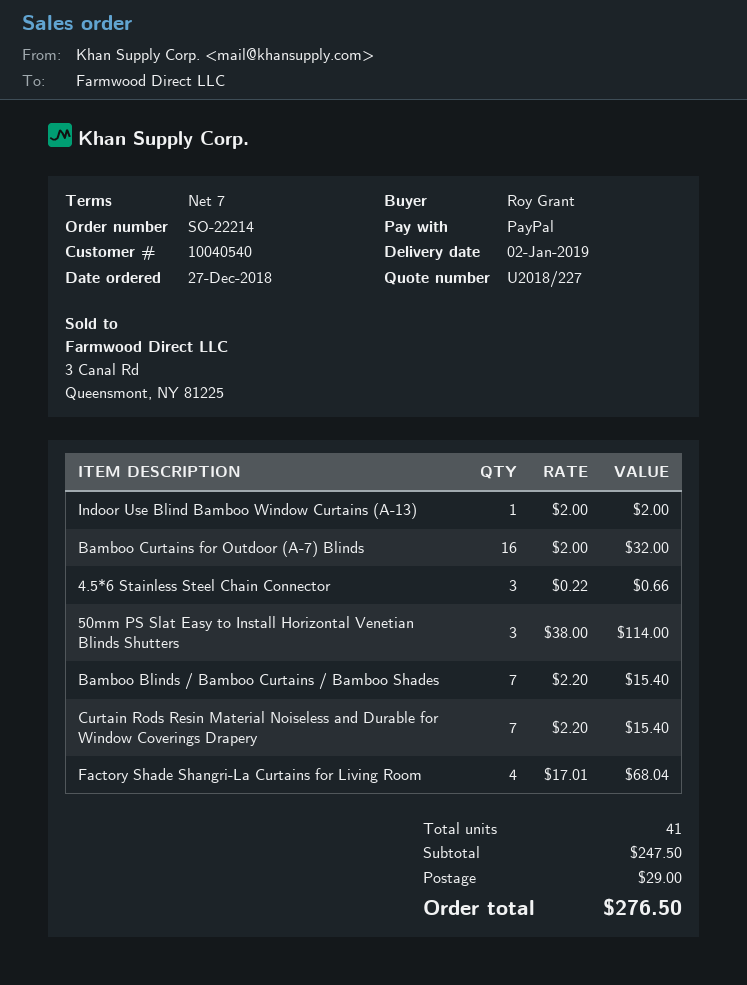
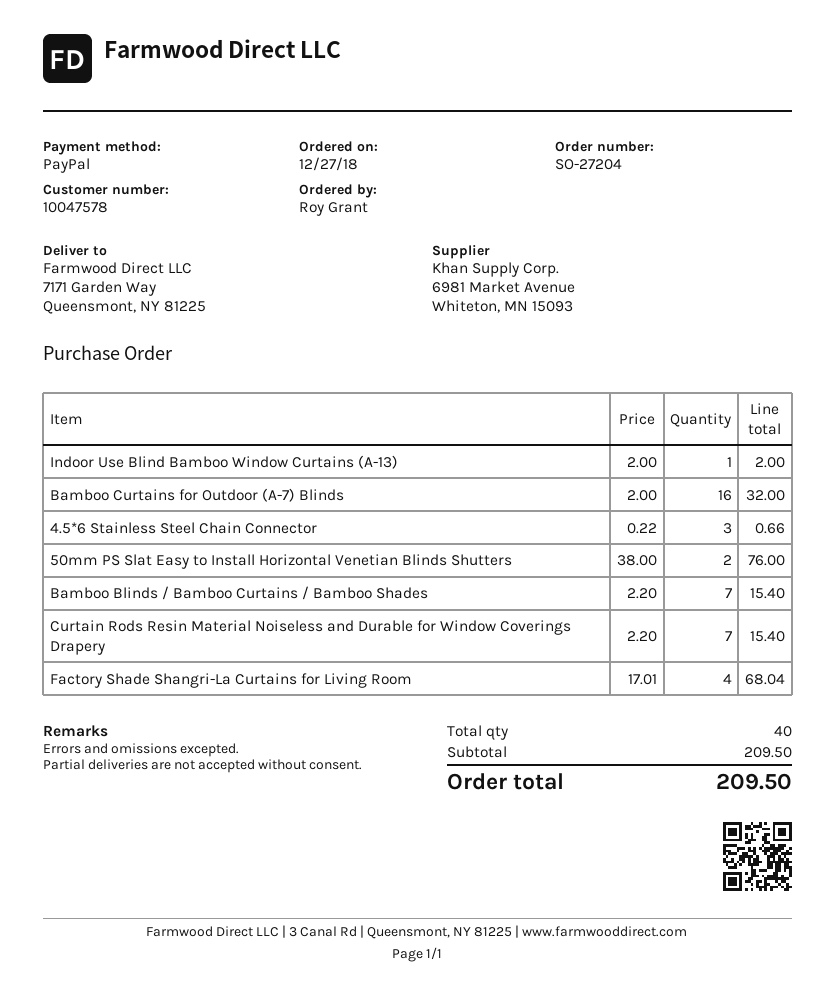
order number: SO-22214 -> SO-27204
customer number: 10040540 -> 10047578
50mm PS Slat Easy to Install Horizontal Venetian Blinds Shutters: 3 x 38.00 = 114.00 -> 2 x 38.00 = 76.00
total quantity: 41 -> 40
subtotal: 247.50 -> 209.50
shipping: 29.00 -> none
total: 276.50 -> 209.50

